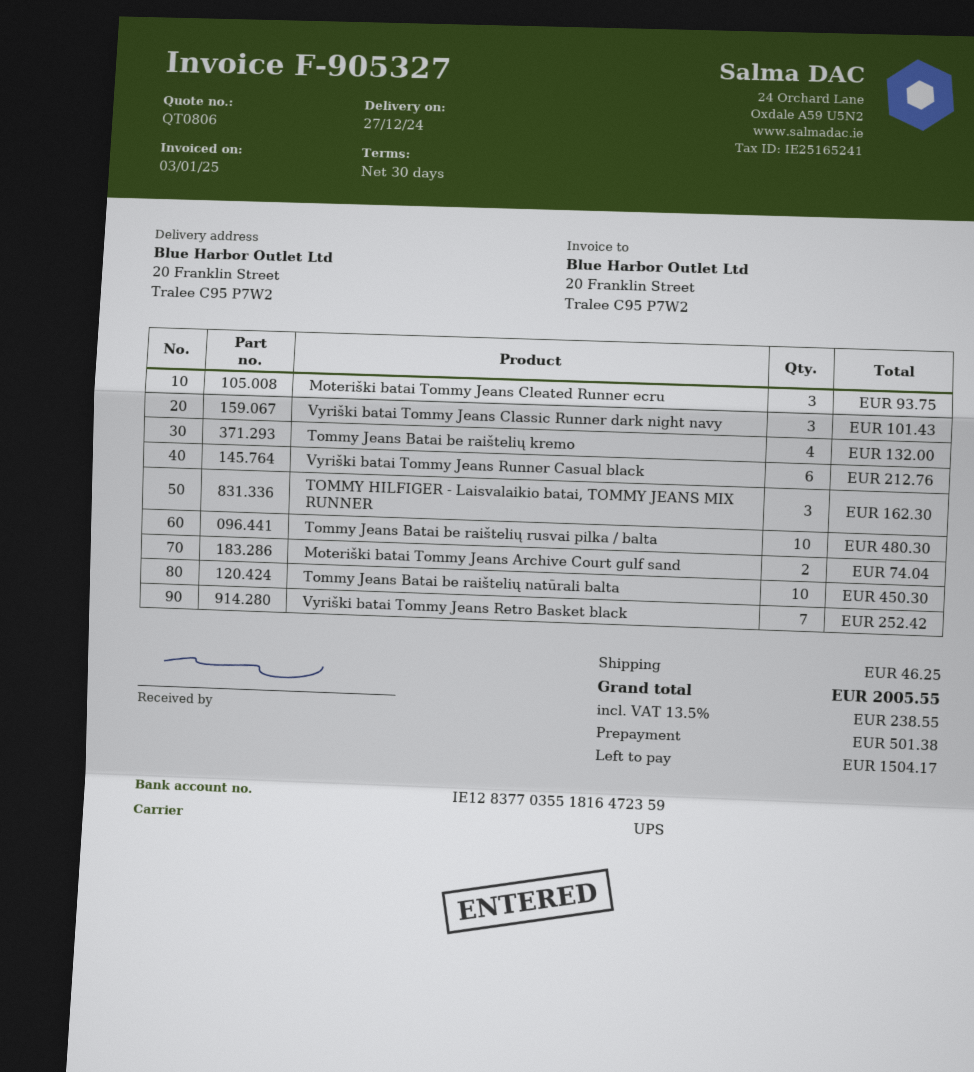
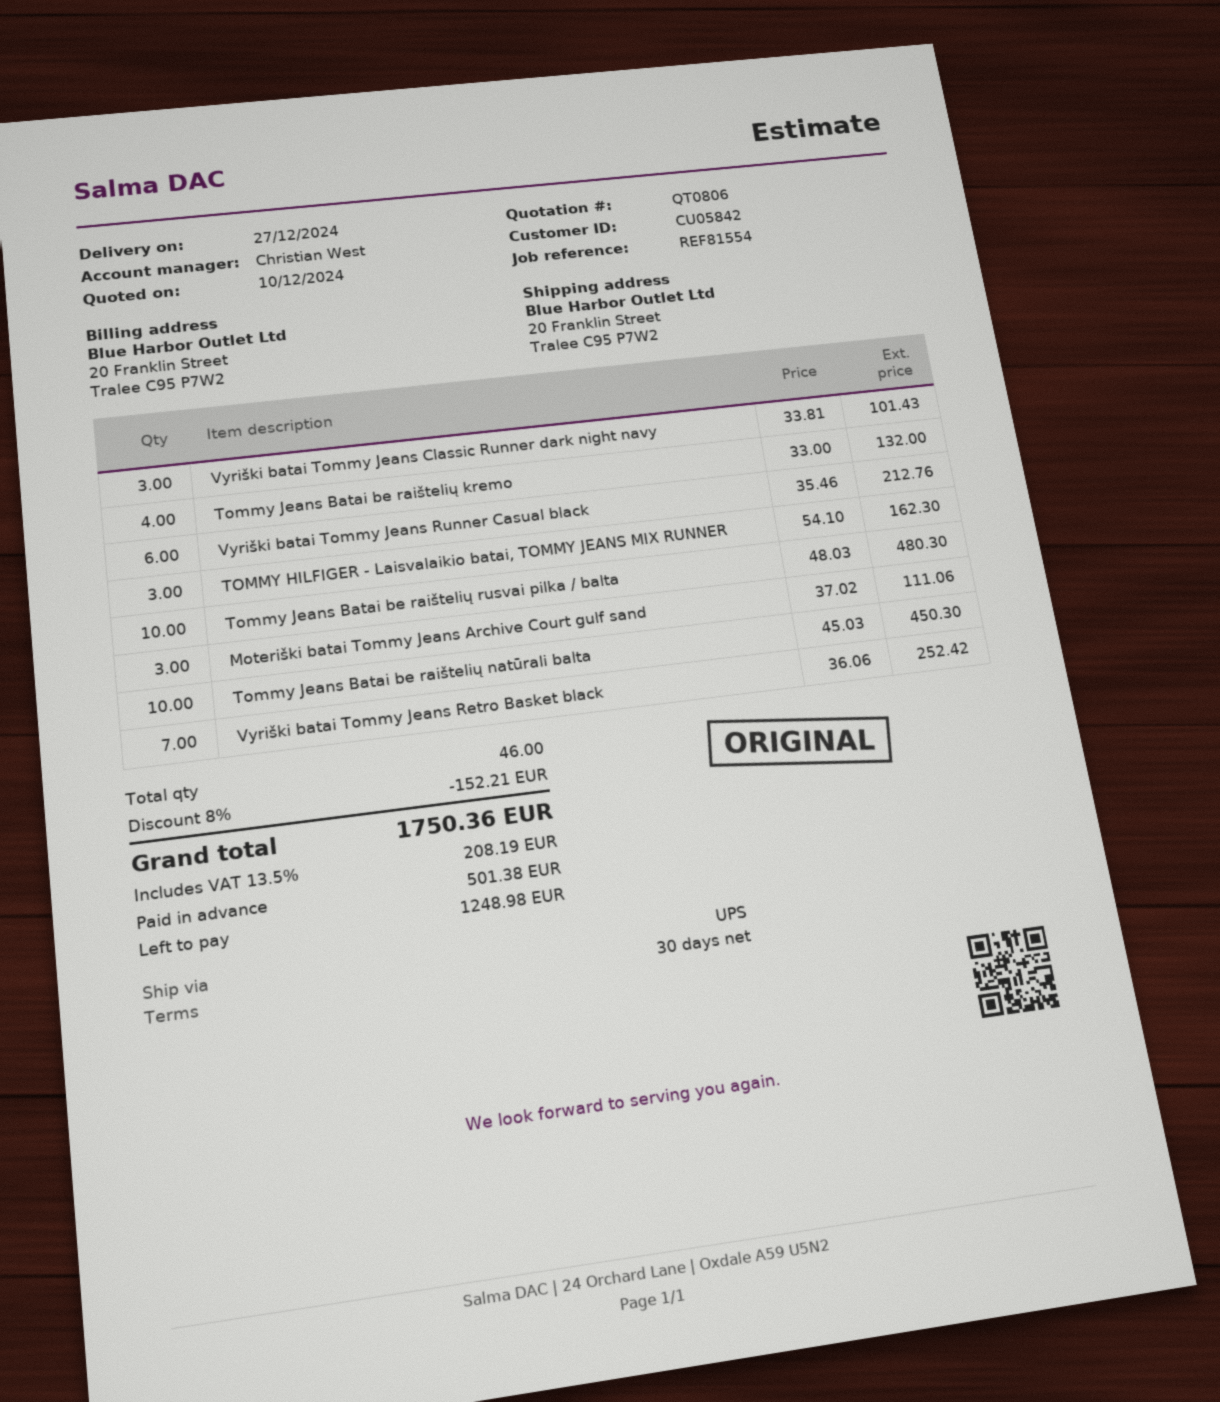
Moteriški batai Tommy Jeans Cleated Runner ecru: 3 for 93.75 -> none
Moteriški batai Tommy Jeans Archive Court gulf sand: 2 for 74.04 -> 3 for 111.06
discount: none -> 8% = 152.21
shipping: 46.25 -> none
tax: 13.5% = 238.55 -> 13.5% = 208.19
total: 2005.55 -> 1750.36
balance: 1504.17 -> 1248.98

